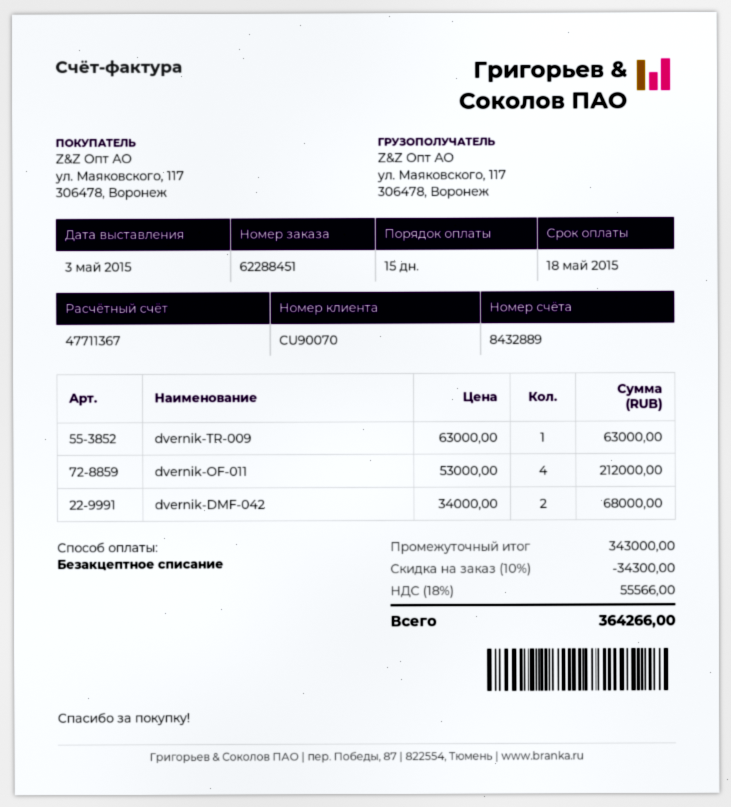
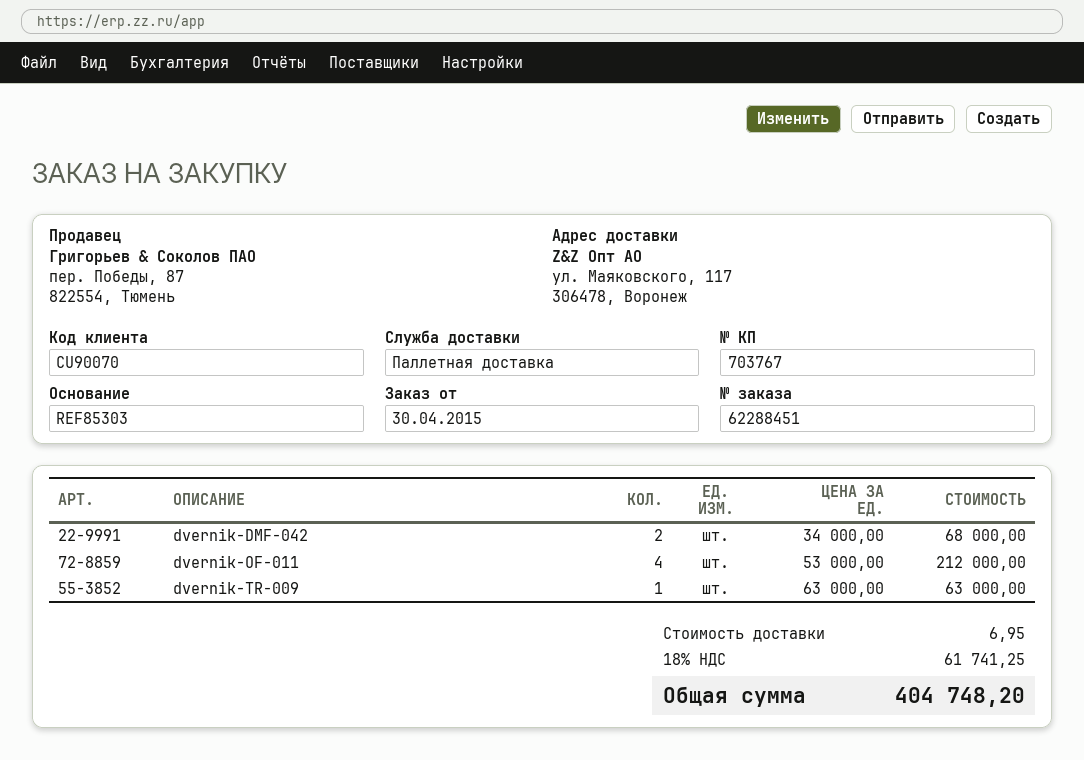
discount: 10% = 34300.00 -> none
shipping: none -> 6.95
tax: 18% = 55566.00 -> 18% = 61741.25
total: 364266.00 -> 404748.20

